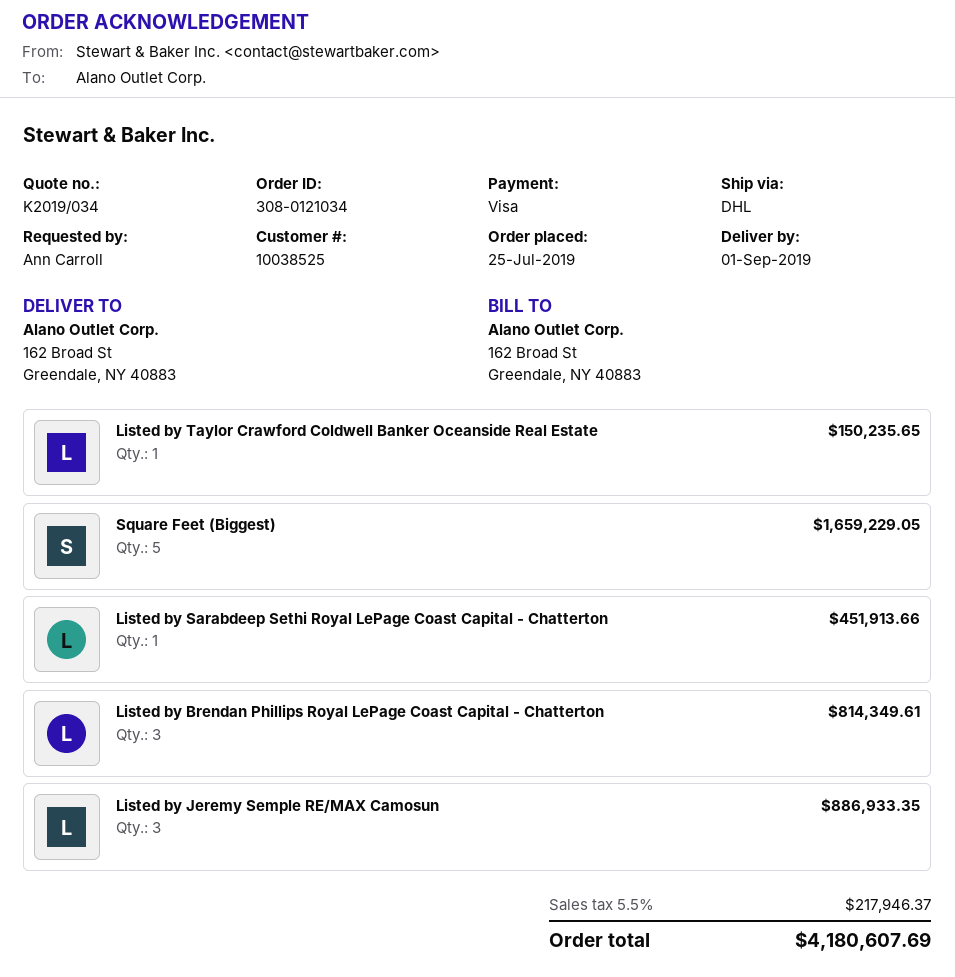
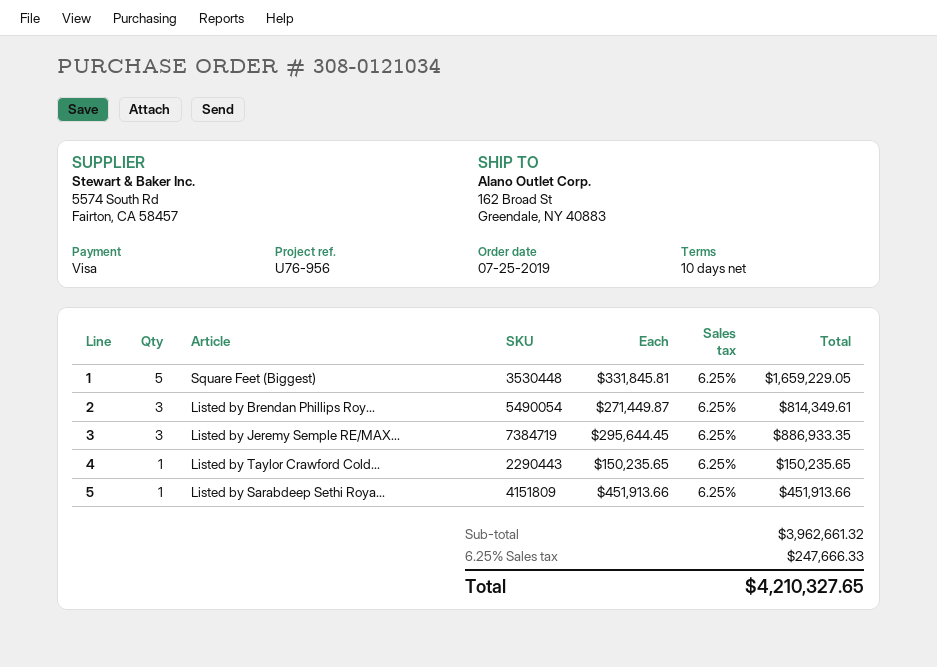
tax: 5.5% = 217946.37 -> 6.25% = 247666.33
total: 4180607.69 -> 4210327.65

